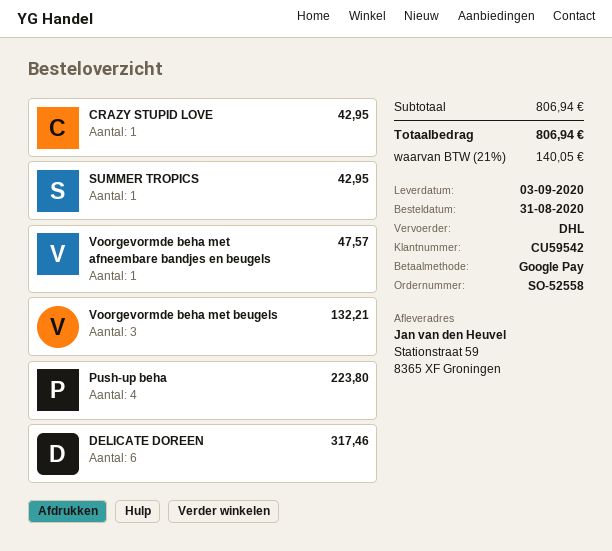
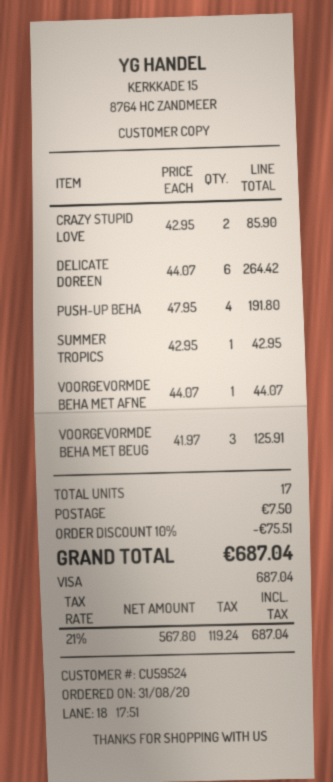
customer number: CU59542 -> CU59524
payment method: Google Pay -> Visa
CRAZY STUPID LOVE: 1 for 42.95 -> 2 for 85.90
Voorgevormde beha met afneembare bandjes en beugels: 1 for 47.57 -> 1 for 44.07
Voorgevormde beha met beugels: 3 for 132.21 -> 3 for 125.91
Push-up beha: 4 for 223.80 -> 4 for 191.80
DELICATE DOREEN: 6 for 317.46 -> 6 for 264.42
discount: none -> 10% = 75.51
shipping: none -> 7.50
tax: 21% = 140.05 -> 21% = 119.24
total: 806.94 -> 687.04

